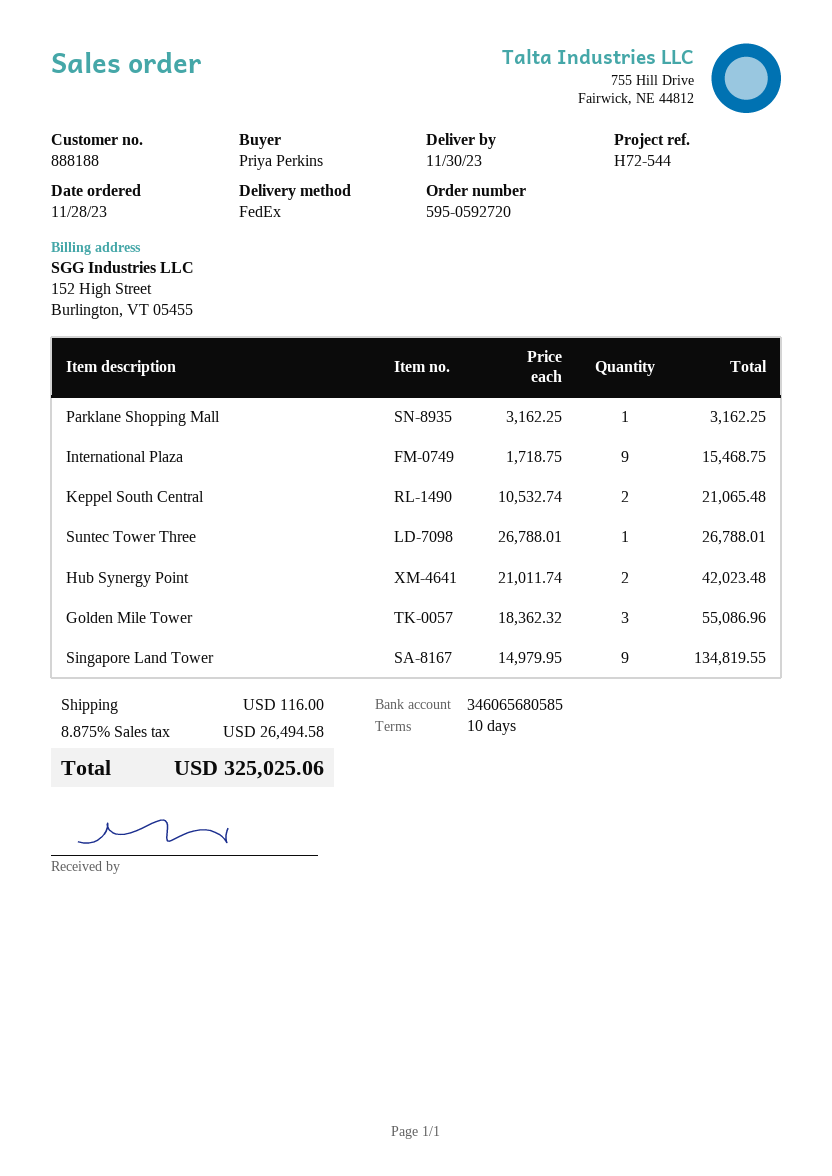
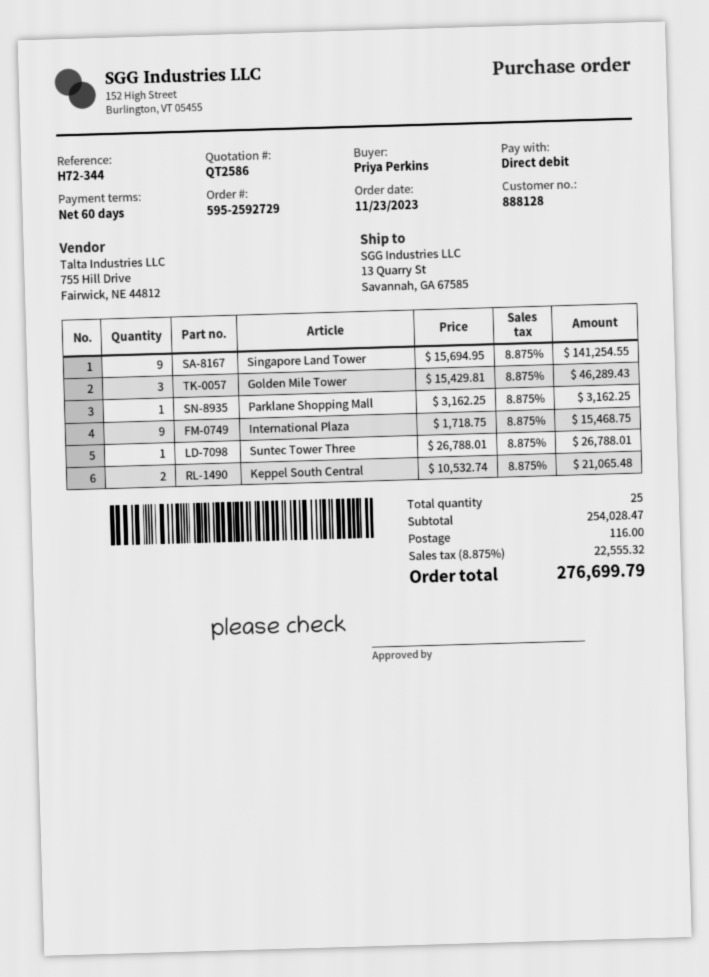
order number: 595-0592720 -> 595-2592729
order date: 2023-11-28 -> 2023-11-23
payment terms: 10 days -> 60 days
customer number: 888188 -> 888128
reference: H72-544 -> H72-344
Hub Synergy Point: 2 x 21011.74 = 42023.48 -> none
Golden Mile Tower: 3 x 18362.32 = 55086.96 -> 3 x 15429.81 = 46289.43
Singapore Land Tower: 9 x 14979.95 = 134819.55 -> 9 x 15694.95 = 141254.55
tax: 8.875% = 26494.58 -> 8.875% = 22555.32
total: 325025.06 -> 276699.79

